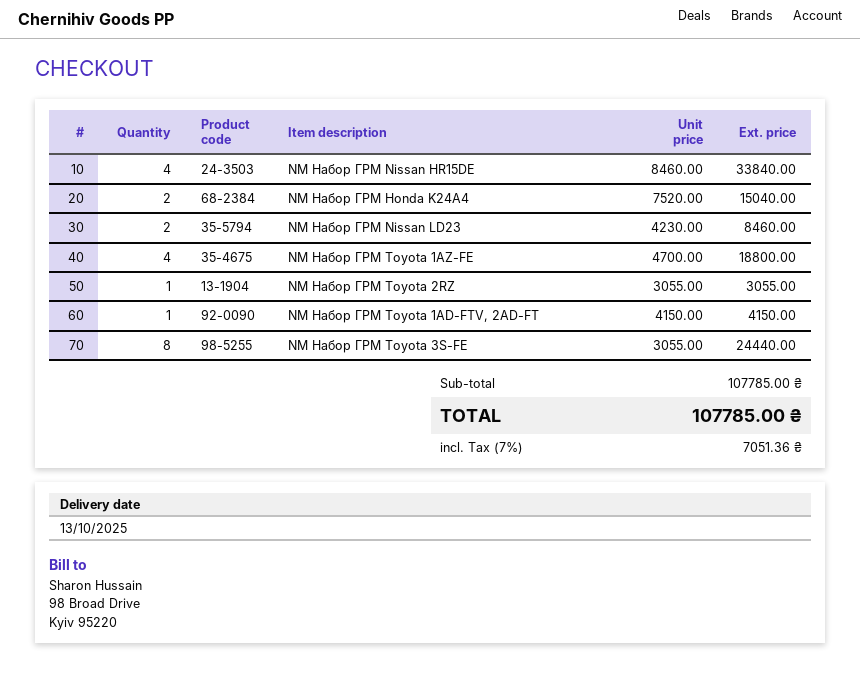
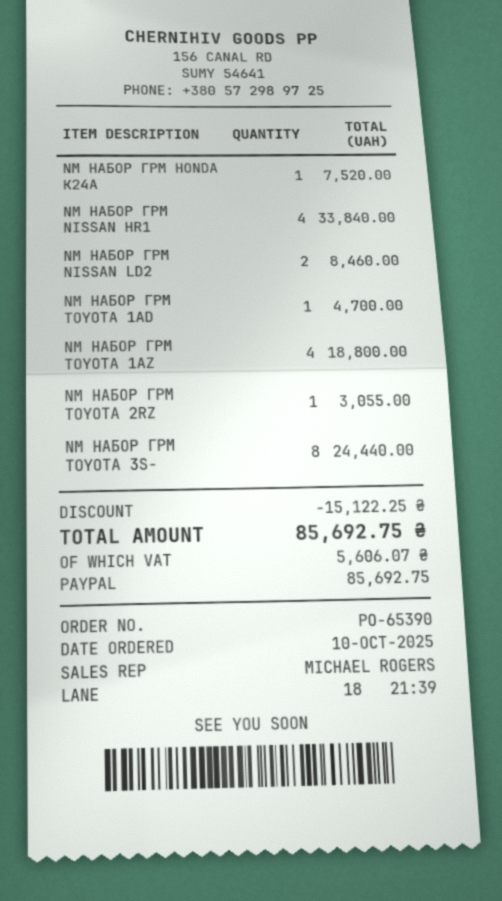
NM Набор ГРМ Honda K24A4: 2 for 15040.00 -> 1 for 7520.00
NM Набор ГРМ Toyota 1AD-FTV, 2AD-FT: 1 for 4150.00 -> 1 for 4700.00
discount: none -> 15122.25
tax: 7051.36 -> 5606.07
total: 107785.00 -> 85692.75

